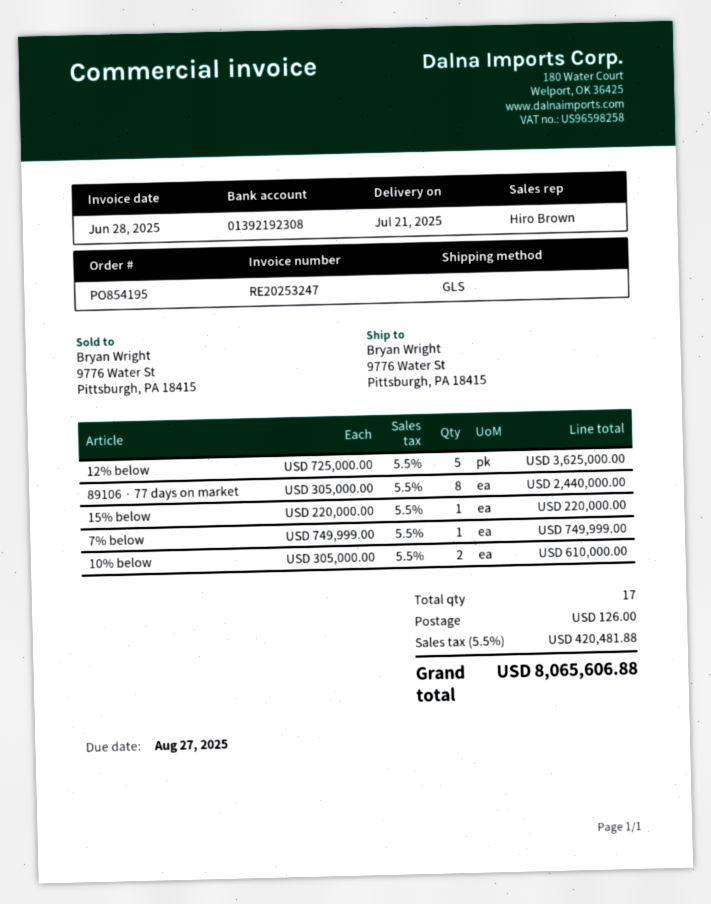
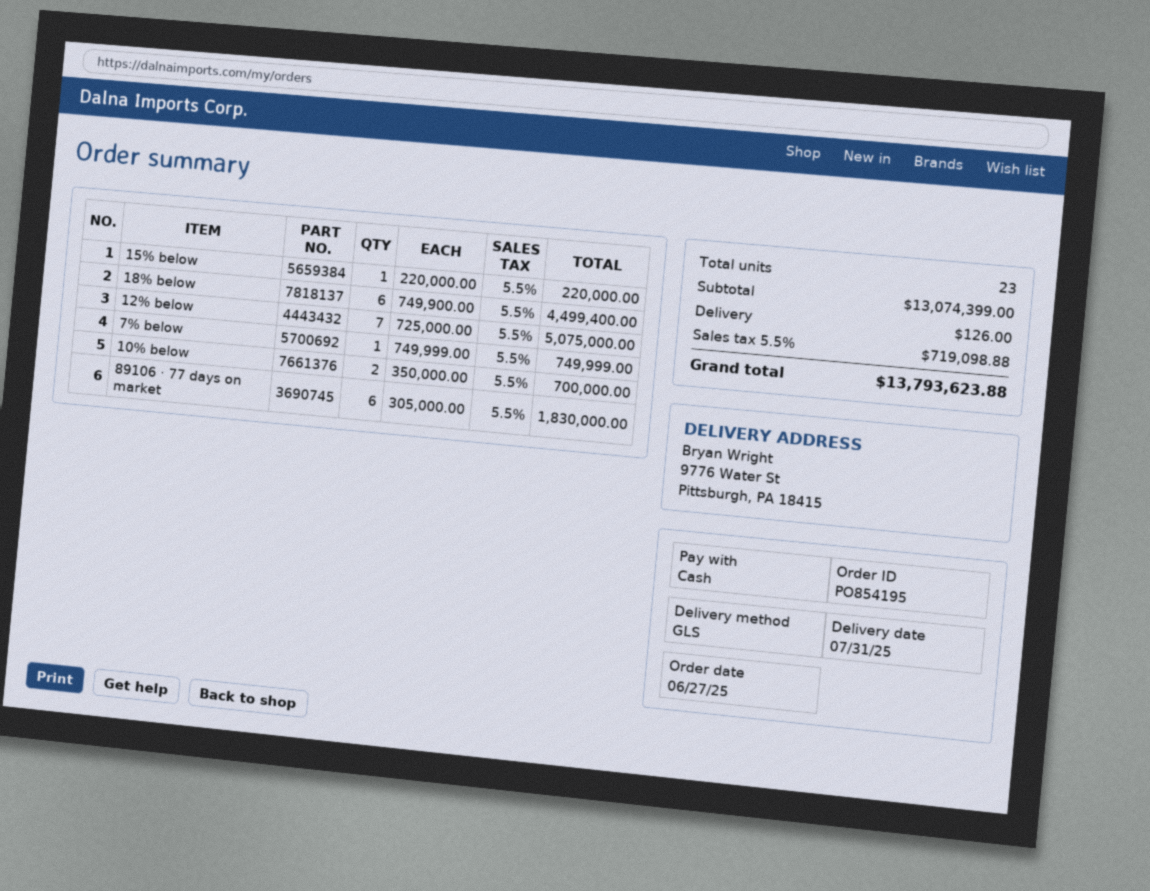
delivery date: 2025-07-21 -> 2025-07-31
12% below: 5 x 725000.00 = 3625000.00 -> 7 x 725000.00 = 5075000.00
89106 · 77 days on market: 8 x 305000.00 = 2440000.00 -> 6 x 305000.00 = 1830000.00
10% below: 2 x 305000.00 = 610000.00 -> 2 x 350000.00 = 700000.00
18% below: none -> 6 x 749900.00 = 4499400.00
total quantity: 17 -> 23
tax: 5.5% = 420481.88 -> 5.5% = 719098.88
total: 8065606.88 -> 13793623.88

